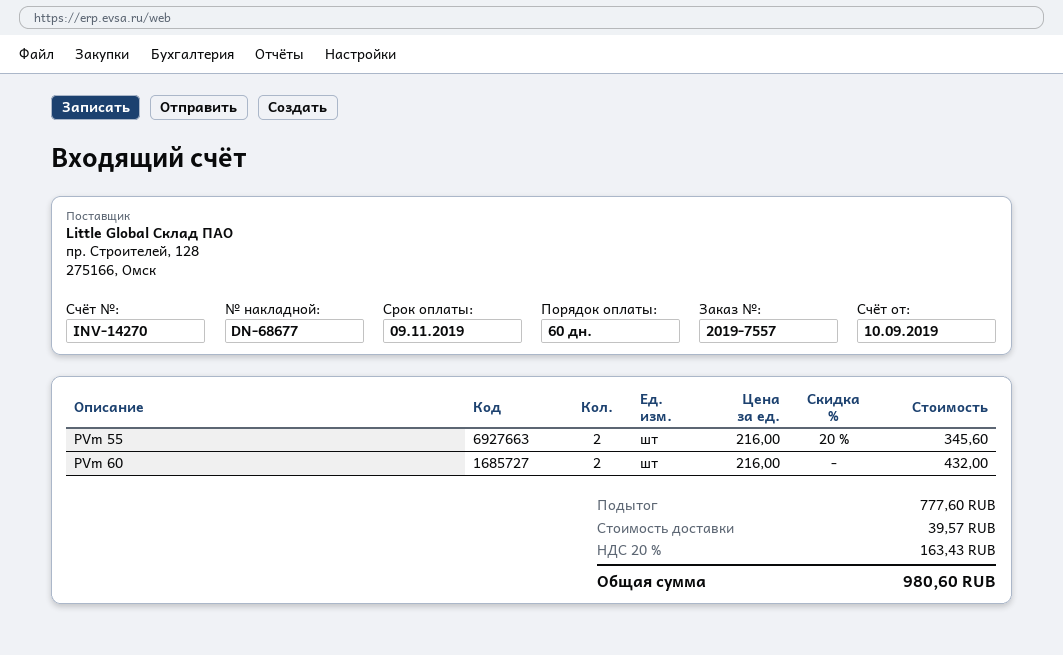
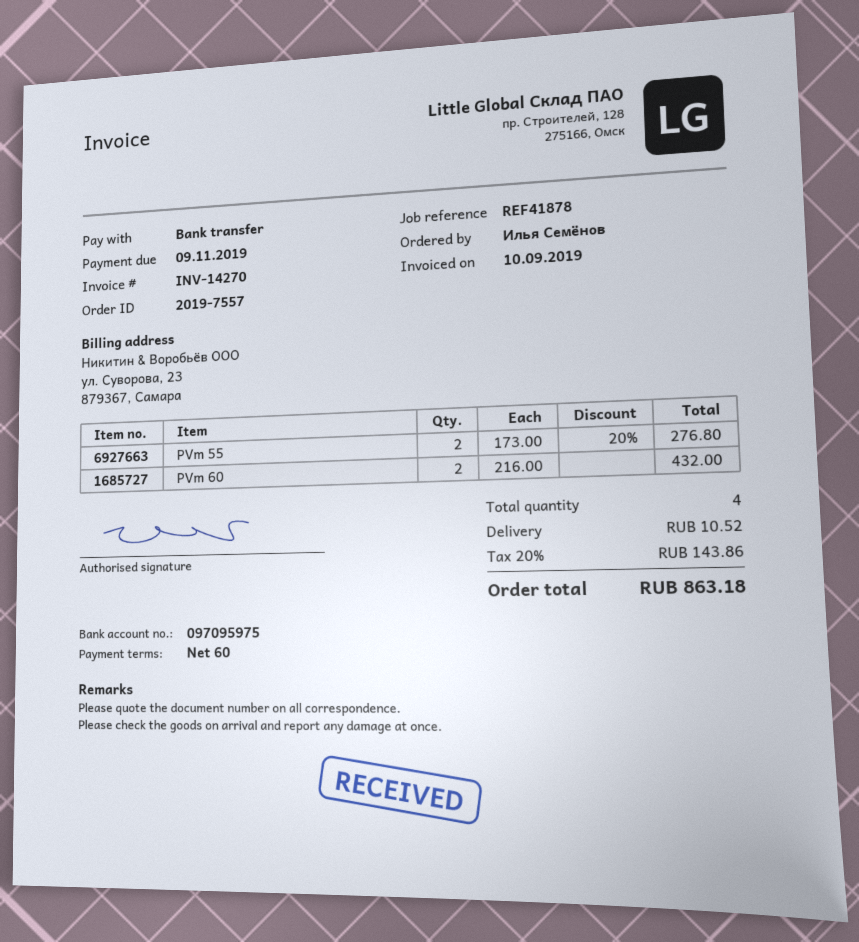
PVm 55: 2 x 216.00 - 20% = 345.60 -> 2 x 173.00 - 20% = 276.80
shipping: 39.57 -> 10.52
tax: 20% = 163.43 -> 20% = 143.86
total: 980.60 -> 863.18

